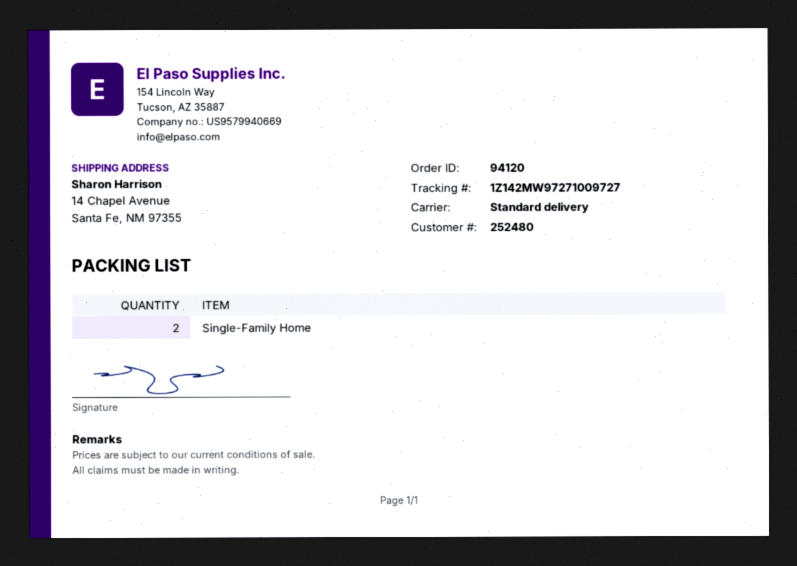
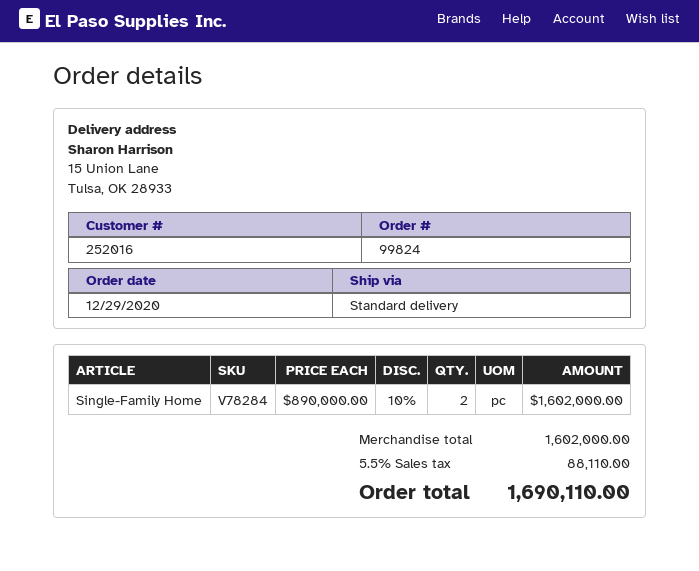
order number: 94120 -> 99824
customer number: 252480 -> 252016
ship to: 14 Chapel Avenue, Santa Fe, NM 97355 -> 15 Union Lane, Tulsa, OK 28933

